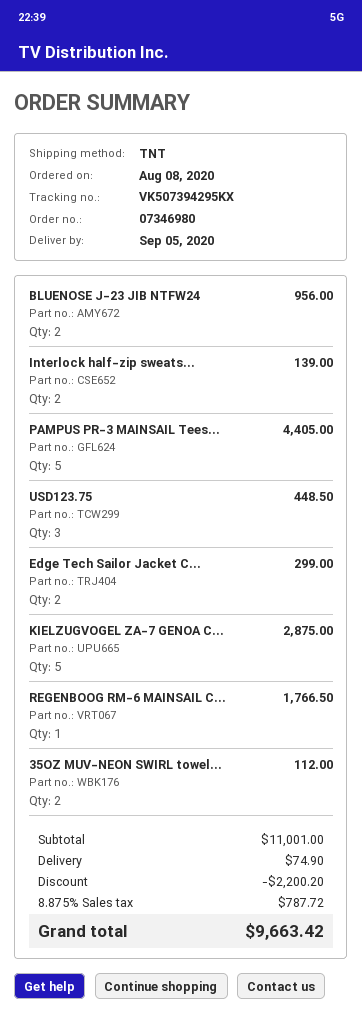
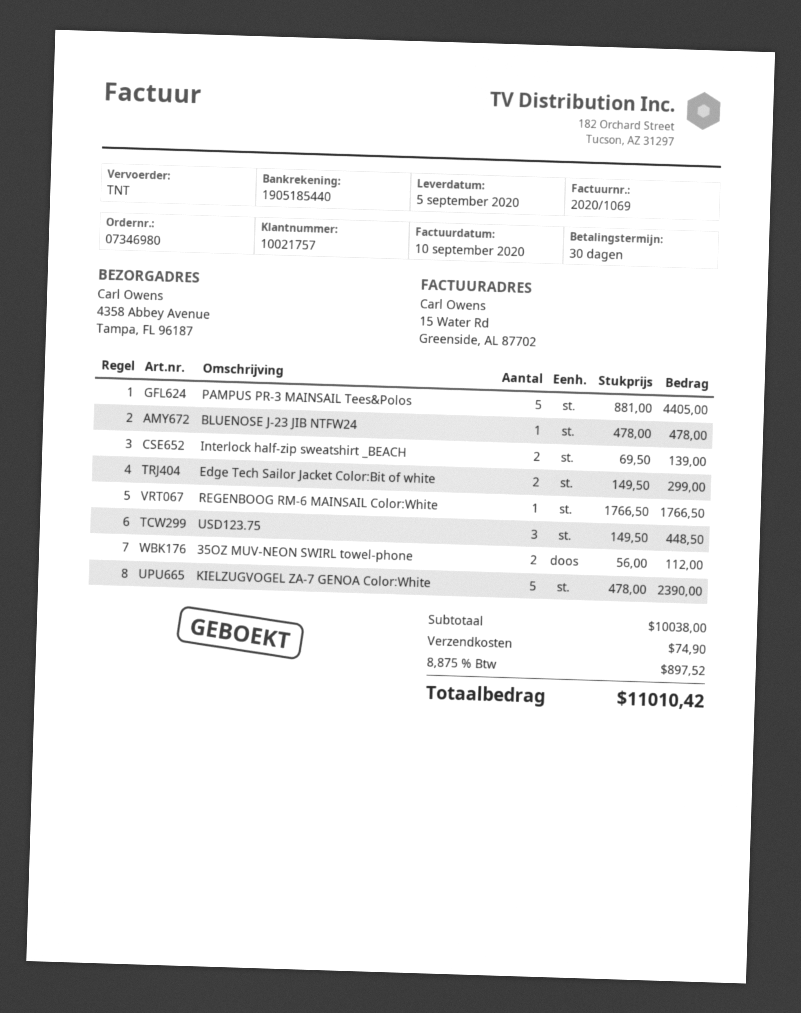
BLUENOSE J-23 JIB NTFW24: 2 for 956.00 -> 1 for 478.00
KIELZUGVOGEL ZA-7 GENOA C...: 5 for 2875.00 -> 5 for 2390.00
subtotal: 11001.00 -> 10038.00
discount: 2200.20 -> none
tax: 8.875% = 787.72 -> 8.875% = 897.52
total: 9663.42 -> 11010.42

